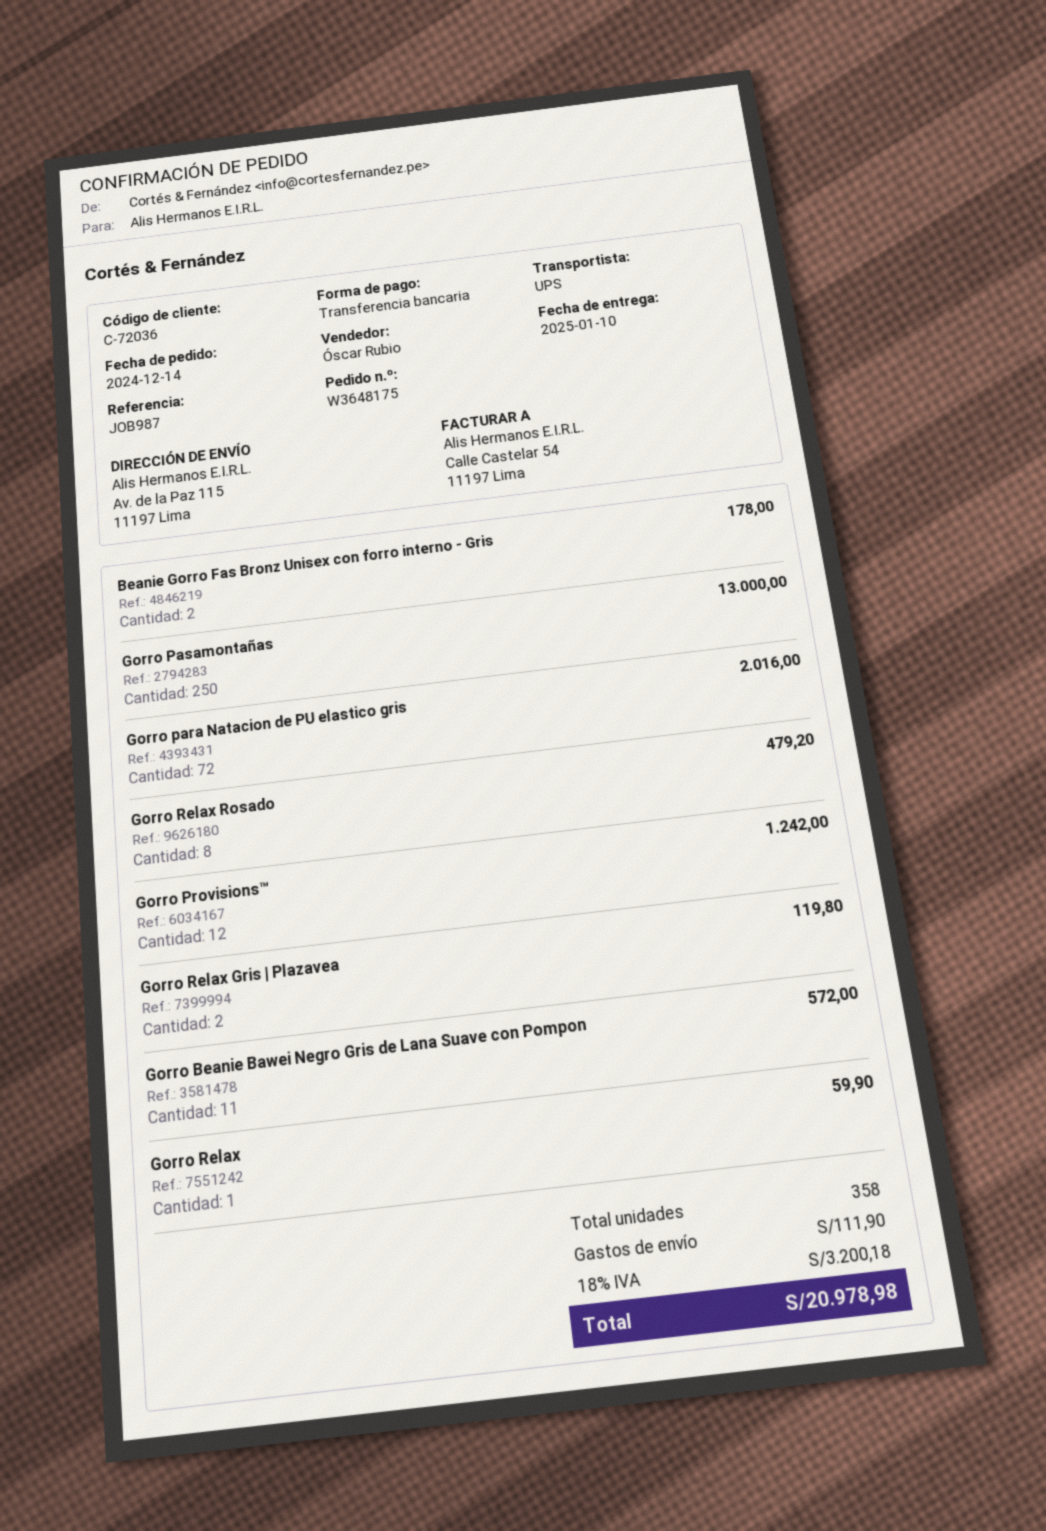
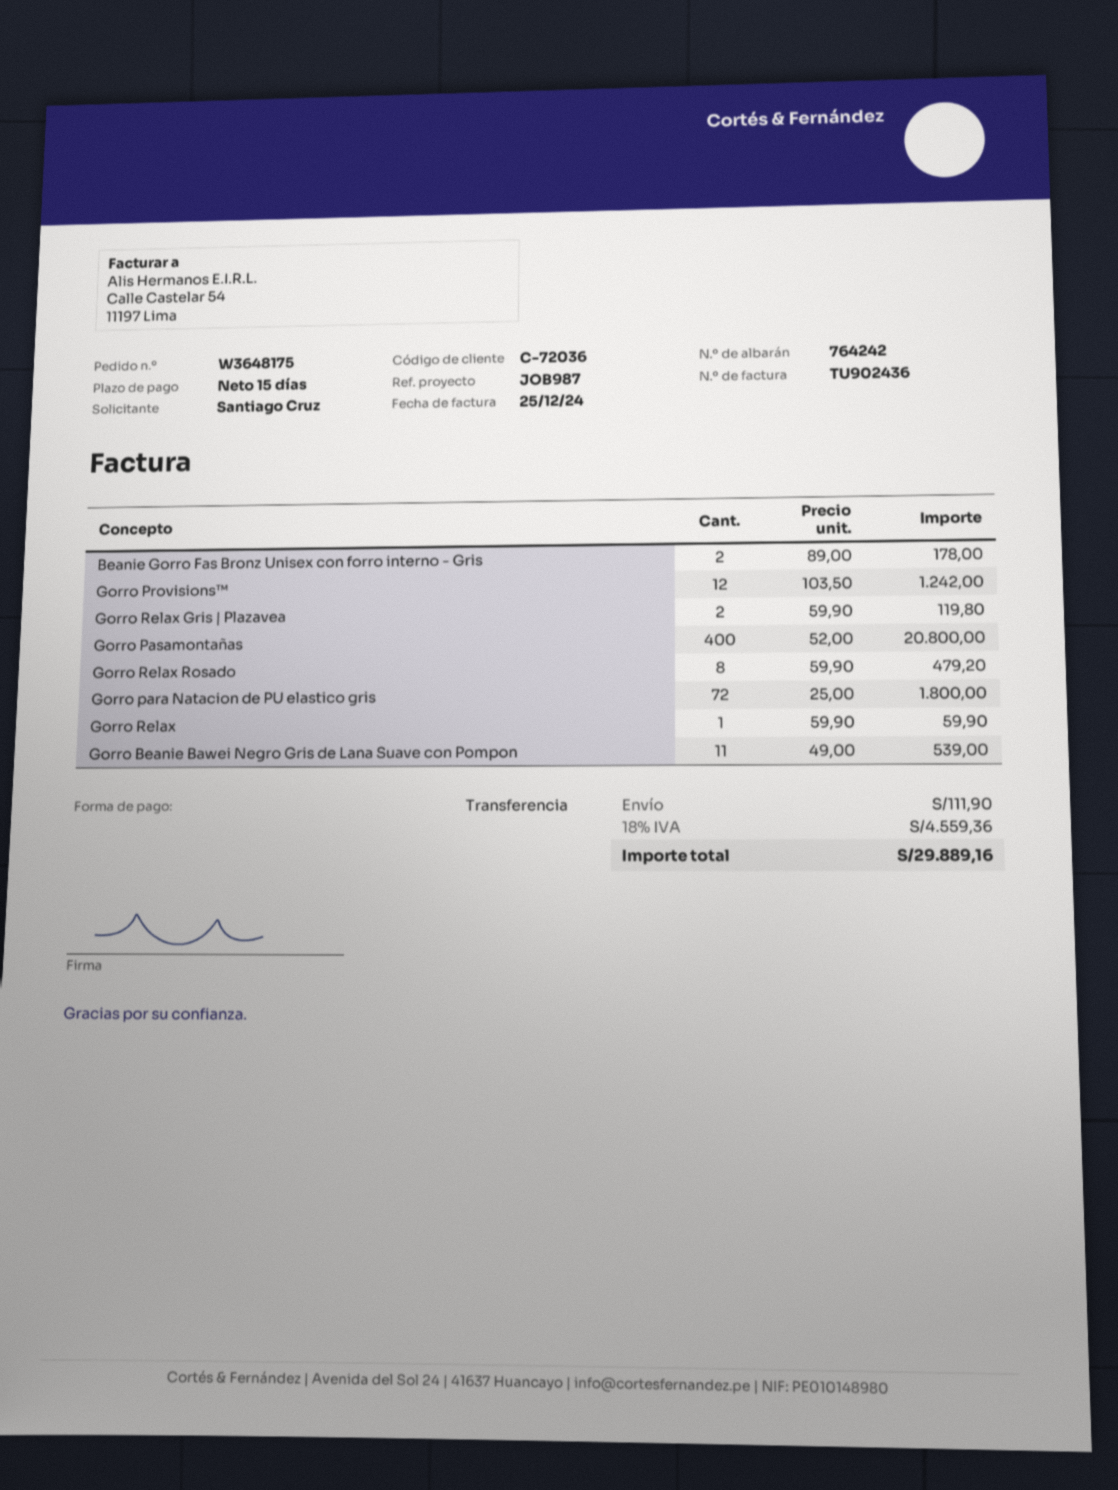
Gorro Pasamontañas: 250 for 13000.00 -> 400 for 20800.00
Gorro para Natacion de PU elastico gris: 72 for 2016.00 -> 72 for 1800.00
Gorro Beanie Bawei Negro Gris de Lana Suave con Pompon: 11 for 572.00 -> 11 for 539.00
tax: 18% = 3200.18 -> 18% = 4559.36
total: 20978.98 -> 29889.16

